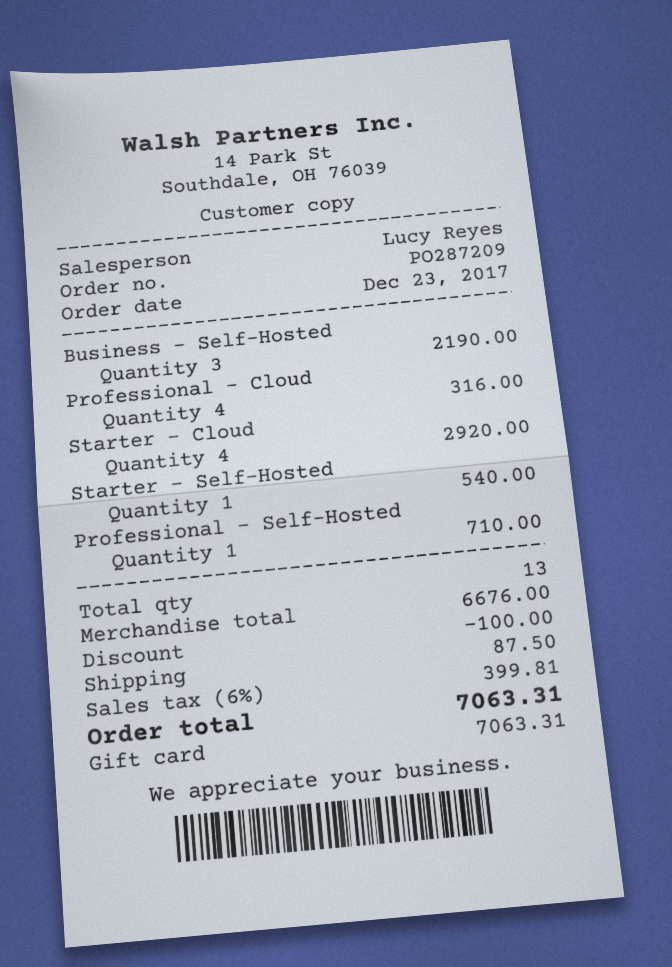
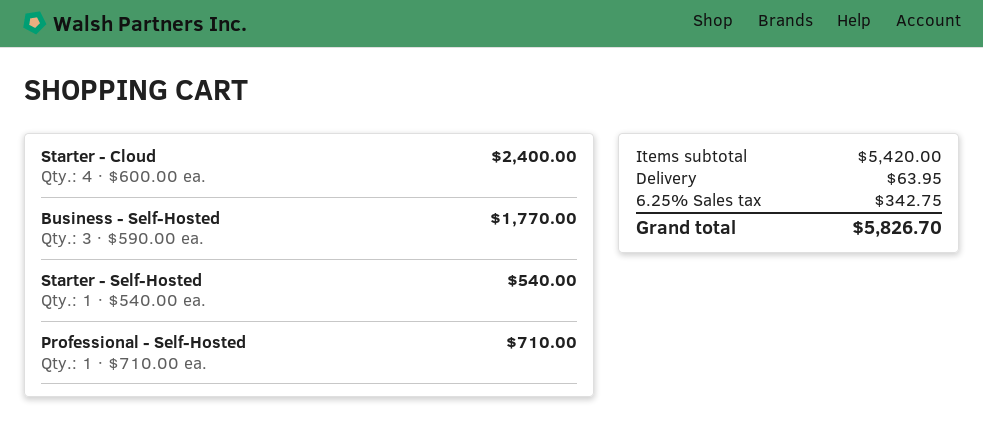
Business - Self-Hosted: 3 for 2190.00 -> 3 for 1770.00
Professional - Cloud: 4 for 316.00 -> none
Starter - Cloud: 4 for 2920.00 -> 4 for 2400.00
subtotal: 6676.00 -> 5420.00
discount: 100.00 -> none
shipping: 87.50 -> 63.95
tax: 6% = 399.81 -> 6.25% = 342.75
total: 7063.31 -> 5826.70

